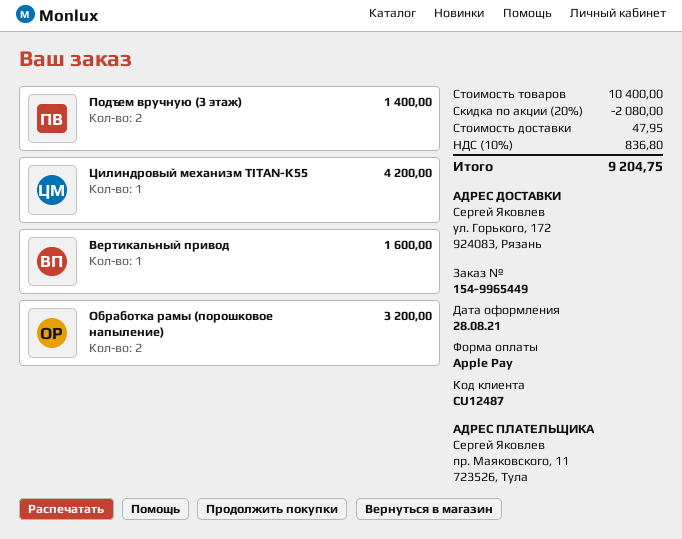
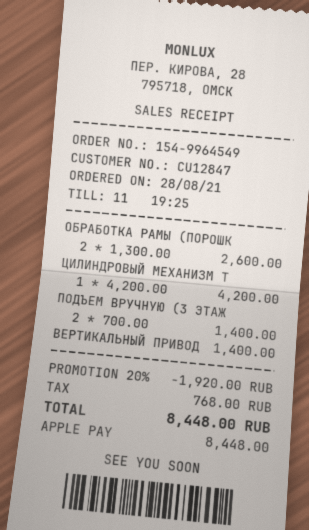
order number: 154-9965449 -> 154-9964549
customer number: CU12487 -> CU12847
Вертикальный привод: 1 for 1600.00 -> 1 for 1400.00
Обработка рамы (порошковое напыление): 2 for 3200.00 -> 2 for 2600.00
discount: 20% = 2080.00 -> 20% = 1920.00
shipping: 47.95 -> none
tax: 836.80 -> 768.00
total: 9204.75 -> 8448.00

